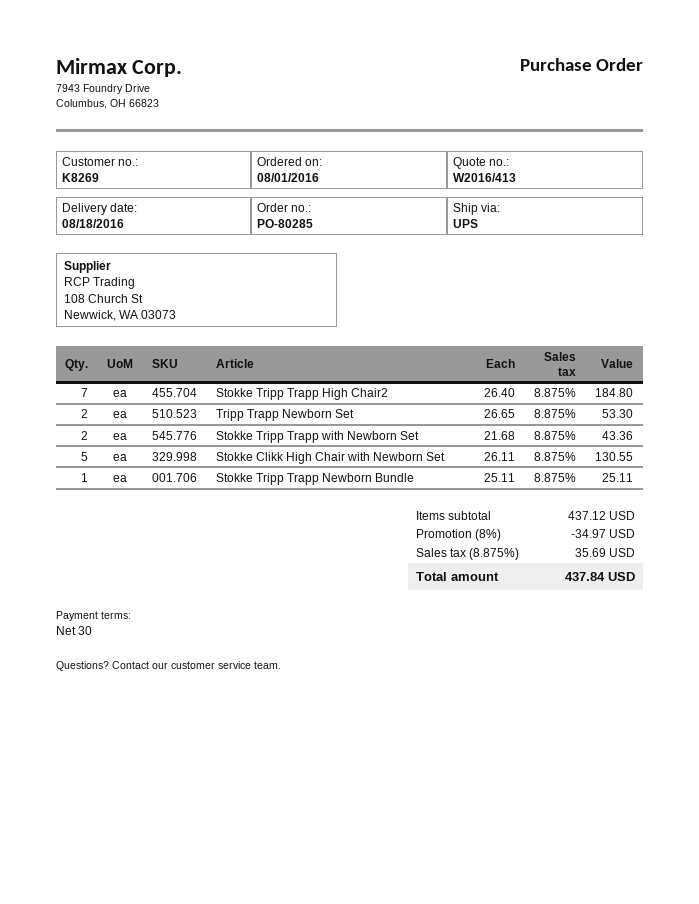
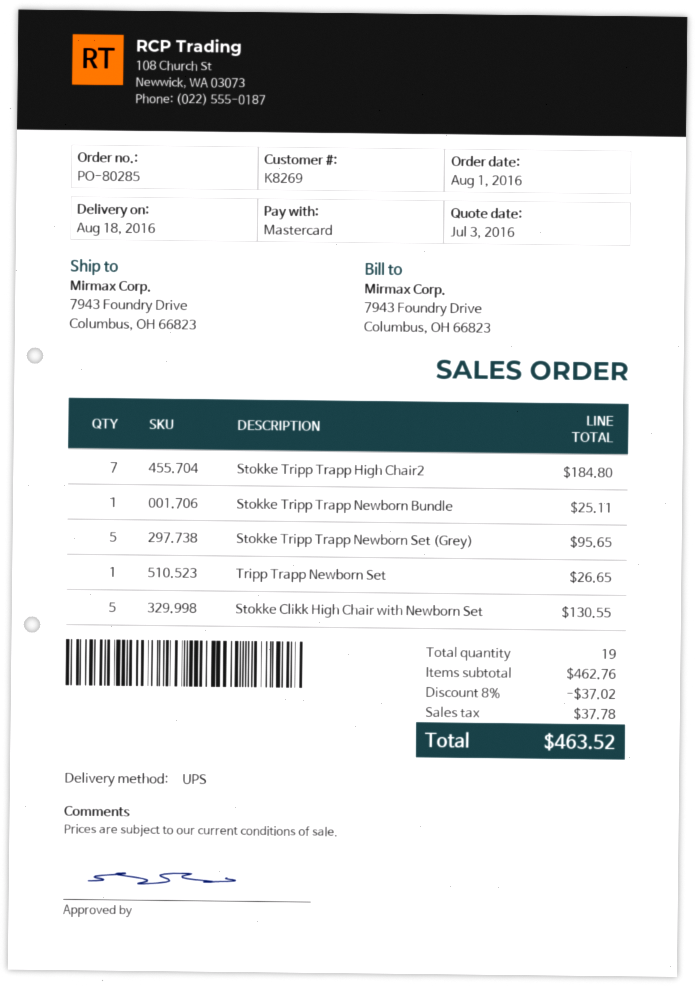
Tripp Trapp Newborn Set: 2 for 53.30 -> 1 for 26.65
Stokke Tripp Trapp with Newborn Set: 2 for 43.36 -> none
Stokke Tripp Trapp Newborn Set (Grey): none -> 5 for 95.65
subtotal: 437.12 -> 462.76
discount: 8% = 34.97 -> 8% = 37.02
tax: 35.69 -> 37.78
total: 437.84 -> 463.52

